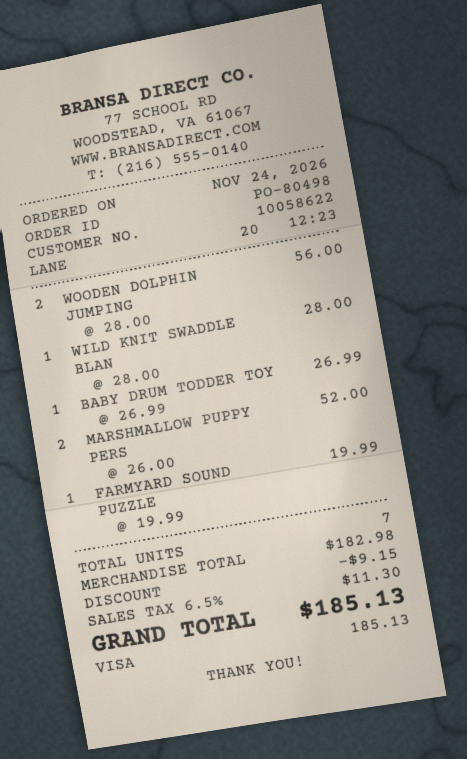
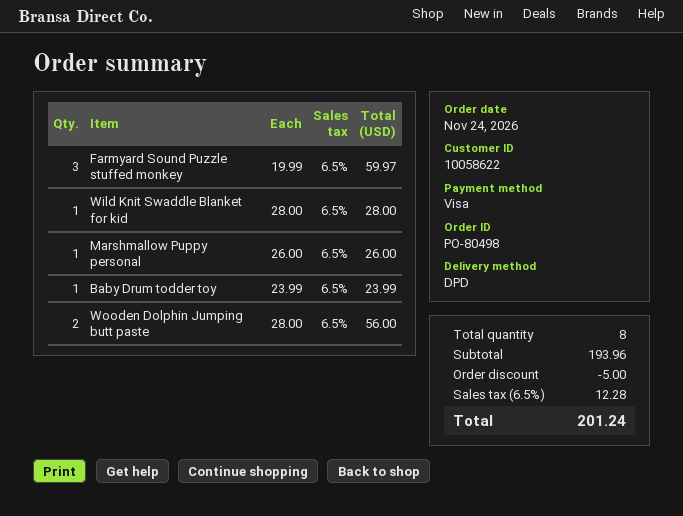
BABY DRUM TODDER TOY: 1 x 26.99 = 26.99 -> 1 x 23.99 = 23.99
MARSHMALLOW PUPPY PERS: 2 x 26.00 = 52.00 -> 1 x 26.00 = 26.00
FARMYARD SOUND PUZZLE: 1 x 19.99 = 19.99 -> 3 x 19.99 = 59.97
total quantity: 7 -> 8
subtotal: 182.98 -> 193.96
discount: 9.15 -> 5.00
tax: 6.5% = 11.30 -> 6.5% = 12.28
total: 185.13 -> 201.24

